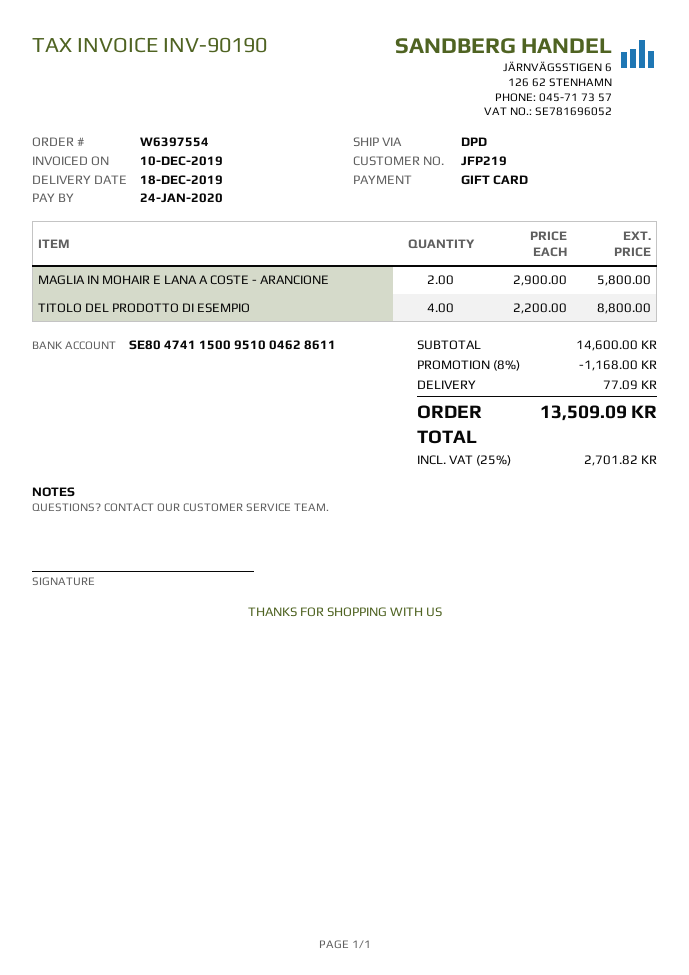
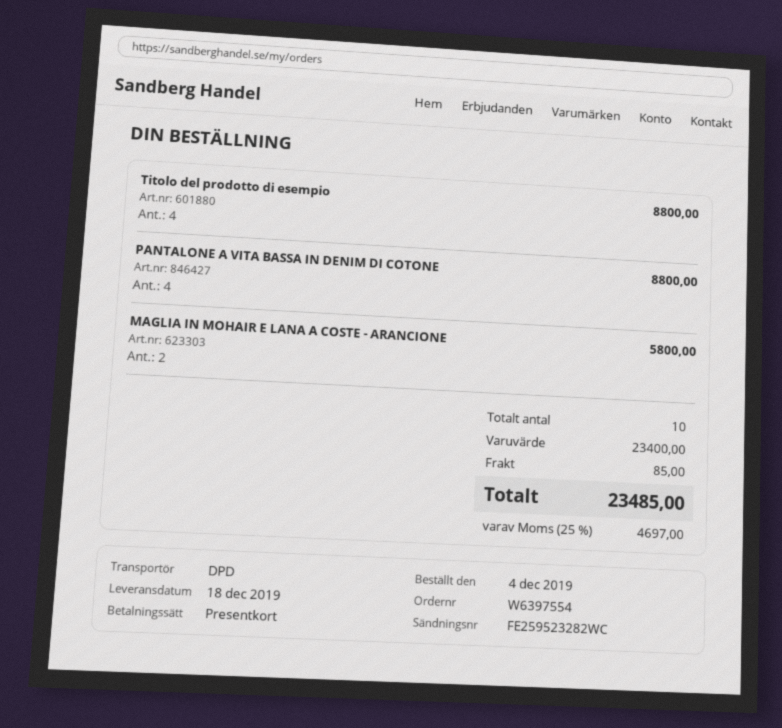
PANTALONE A VITA BASSA IN DENIM DI COTONE: none -> 4 for 8800.00
subtotal: 14600.00 -> 23400.00
discount: 8% = 1168.00 -> none
shipping: 77.09 -> 85.00
tax: 25% = 2701.82 -> 25% = 4697.00
total: 13509.09 -> 23485.00

